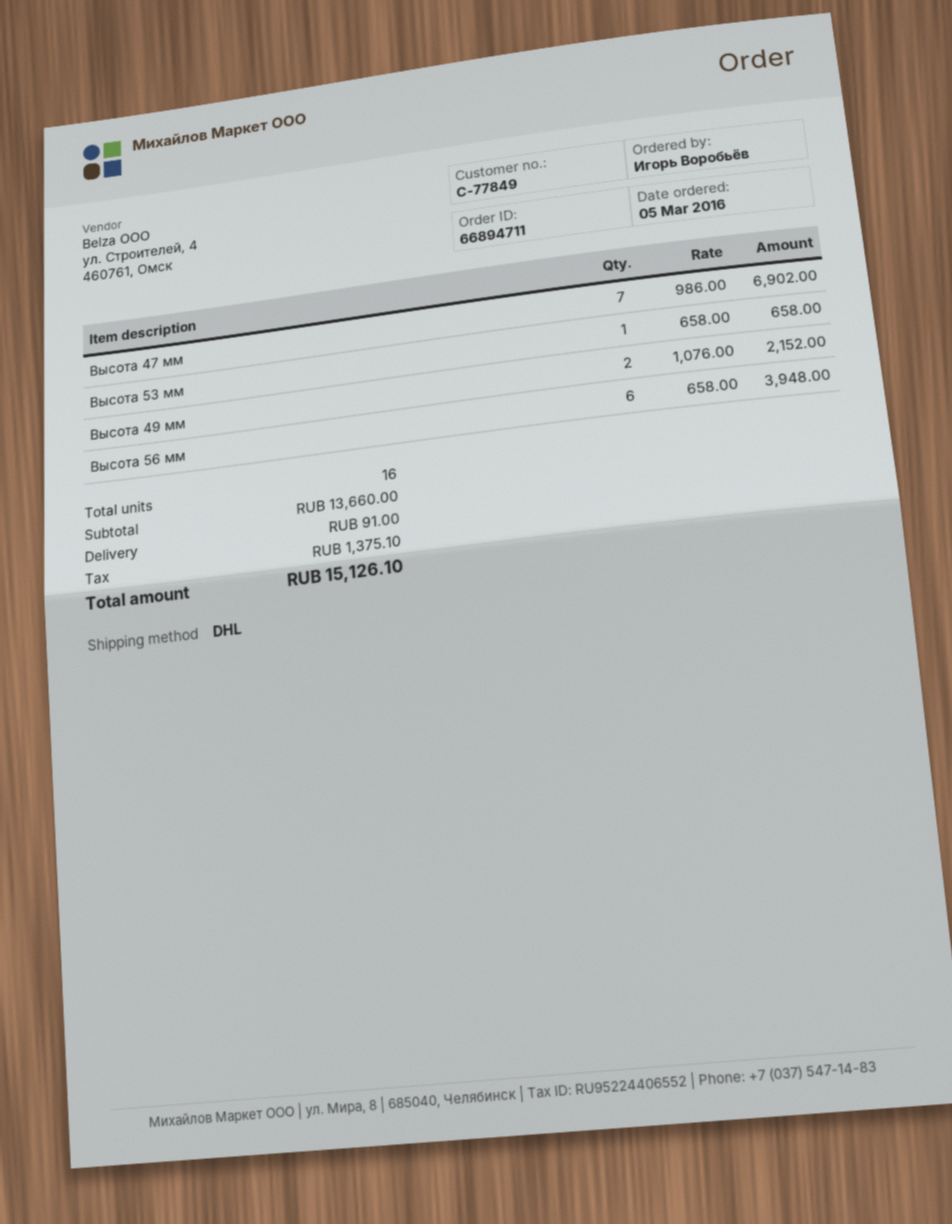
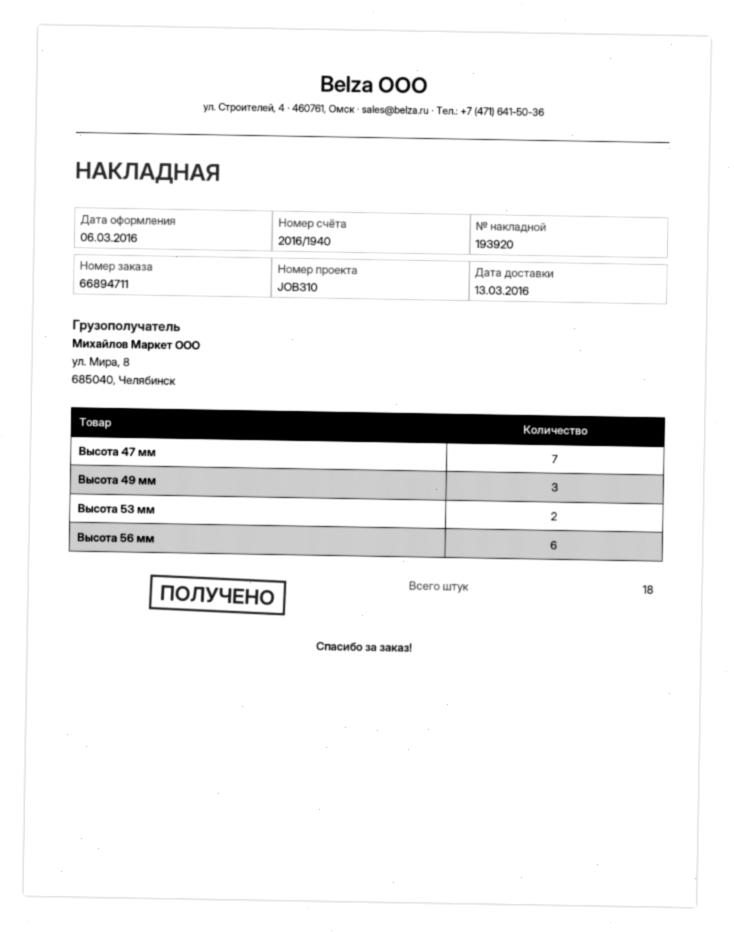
order date: 2016-03-05 -> 2016-03-06
Высота 53 мм: 1 -> 2
Высота 49 мм: 2 -> 3
total quantity: 16 -> 18

